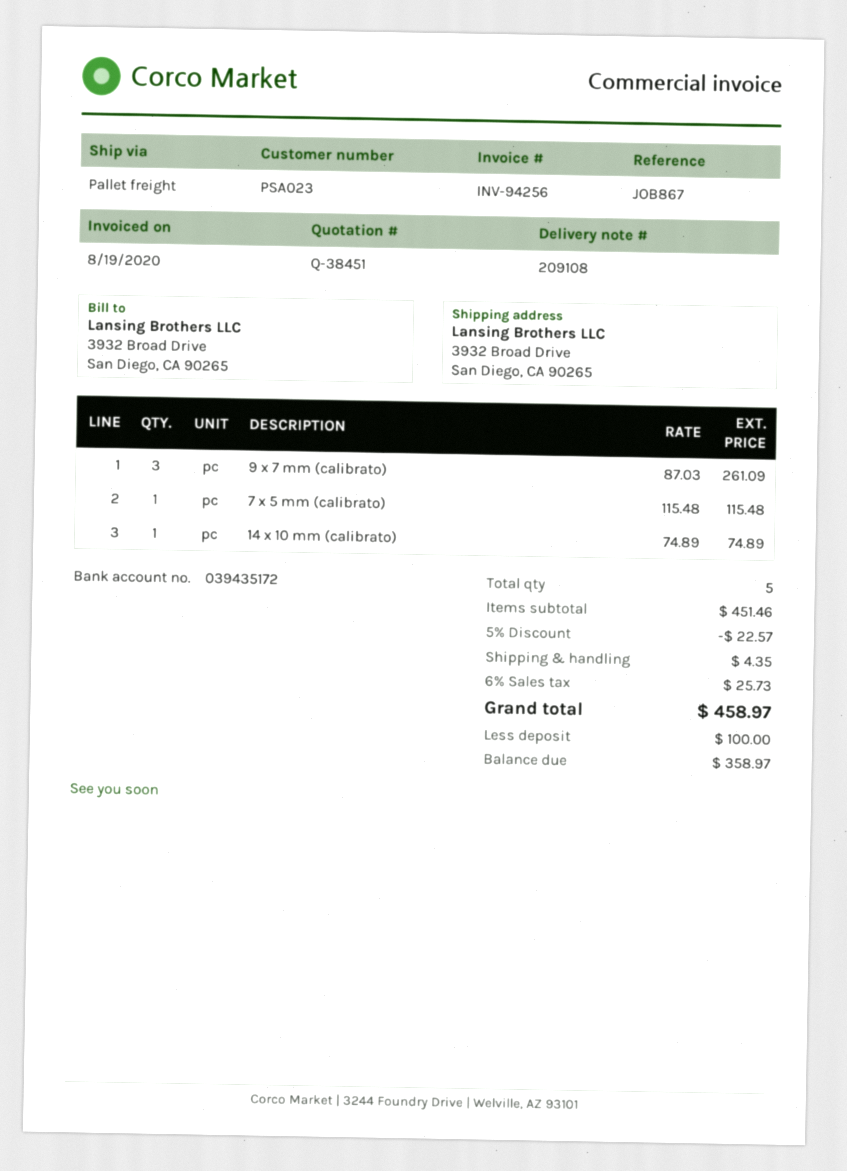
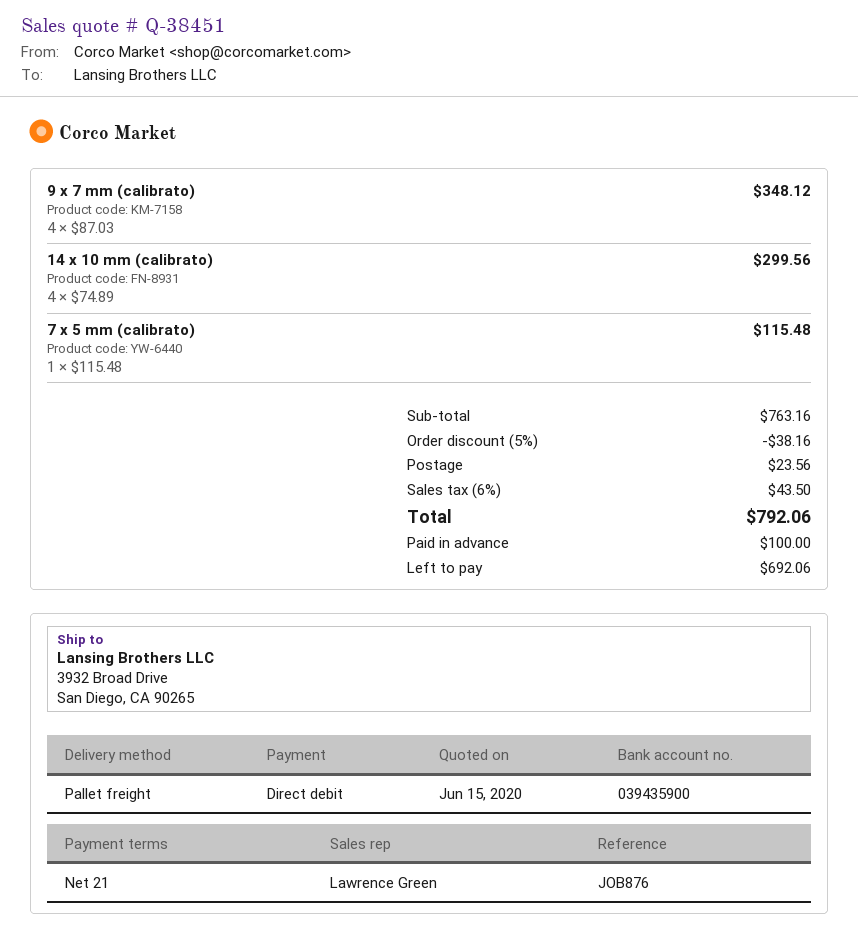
reference: JOB867 -> JOB876
bank account: 039435172 -> 039435900
9 x 7 mm (calibrato): 3 x 87.03 = 261.09 -> 4 x 87.03 = 348.12
14 x 10 mm (calibrato): 1 x 74.89 = 74.89 -> 4 x 74.89 = 299.56
subtotal: 451.46 -> 763.16
discount: 5% = 22.57 -> 5% = 38.16
shipping: 4.35 -> 23.56
tax: 6% = 25.73 -> 6% = 43.50
total: 458.97 -> 792.06
balance: 358.97 -> 692.06

